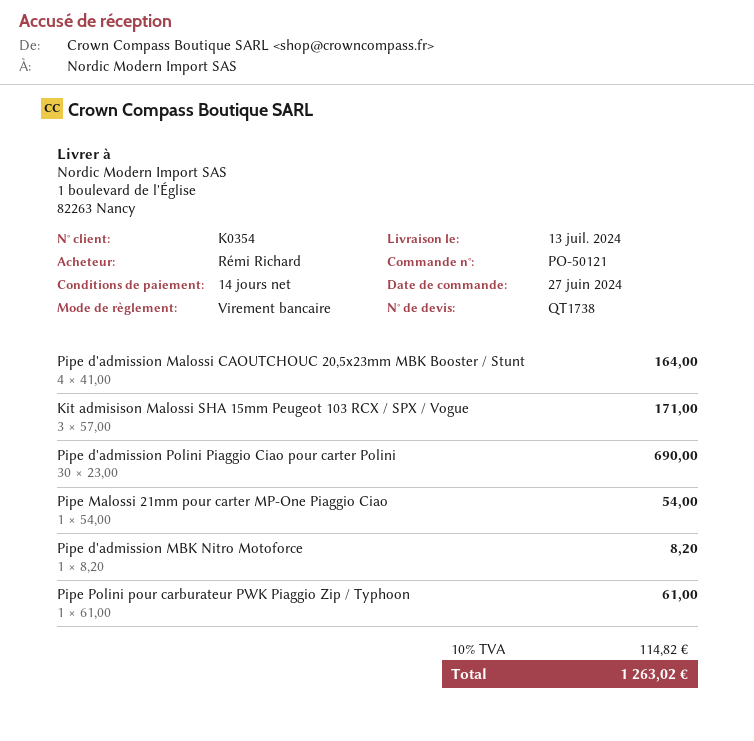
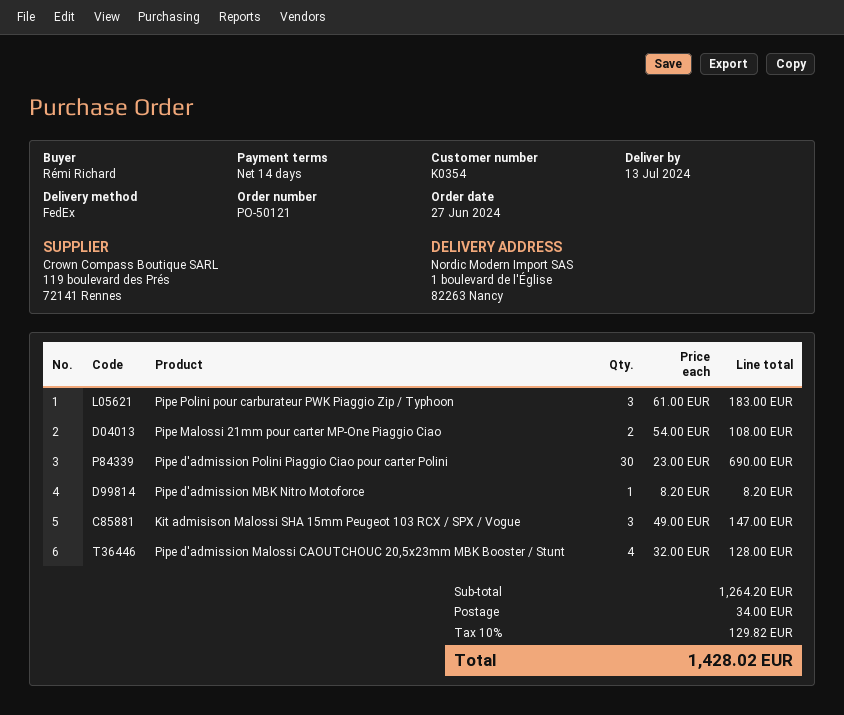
Pipe d'admission Malossi CAOUTCHOUC 20,5x23mm MBK Booster / Stunt: 4 x 41.00 = 164.00 -> 4 x 32.00 = 128.00
Kit admisison Malossi SHA 15mm Peugeot 103 RCX / SPX / Vogue: 3 x 57.00 = 171.00 -> 3 x 49.00 = 147.00
Pipe Malossi 21mm pour carter MP-One Piaggio Ciao: 1 x 54.00 = 54.00 -> 2 x 54.00 = 108.00
Pipe Polini pour carburateur PWK Piaggio Zip / Typhoon: 1 x 61.00 = 61.00 -> 3 x 61.00 = 183.00
shipping: none -> 34.00
tax: 10% = 114.82 -> 10% = 129.82
total: 1263.02 -> 1428.02

